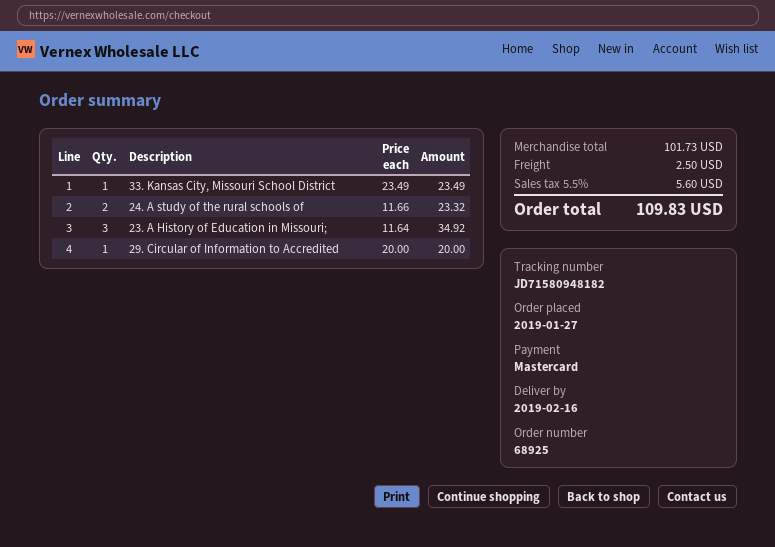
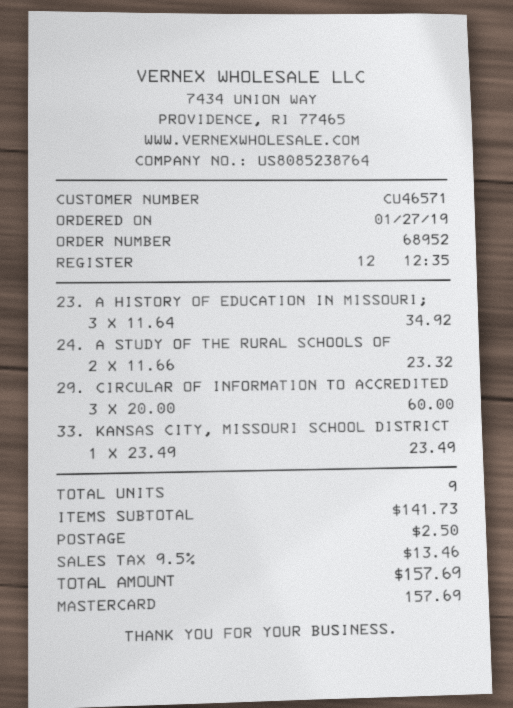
order number: 68925 -> 68952
29. Circular of Information to Accredited: 1 x 20.00 = 20.00 -> 3 x 20.00 = 60.00
subtotal: 101.73 -> 141.73
tax: 5.5% = 5.60 -> 9.5% = 13.46
total: 109.83 -> 157.69

